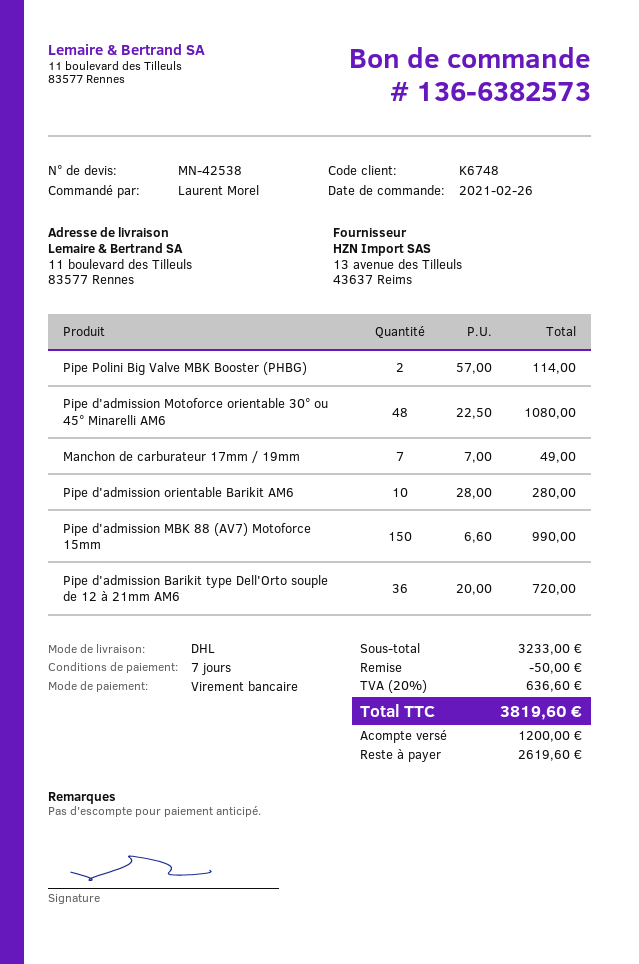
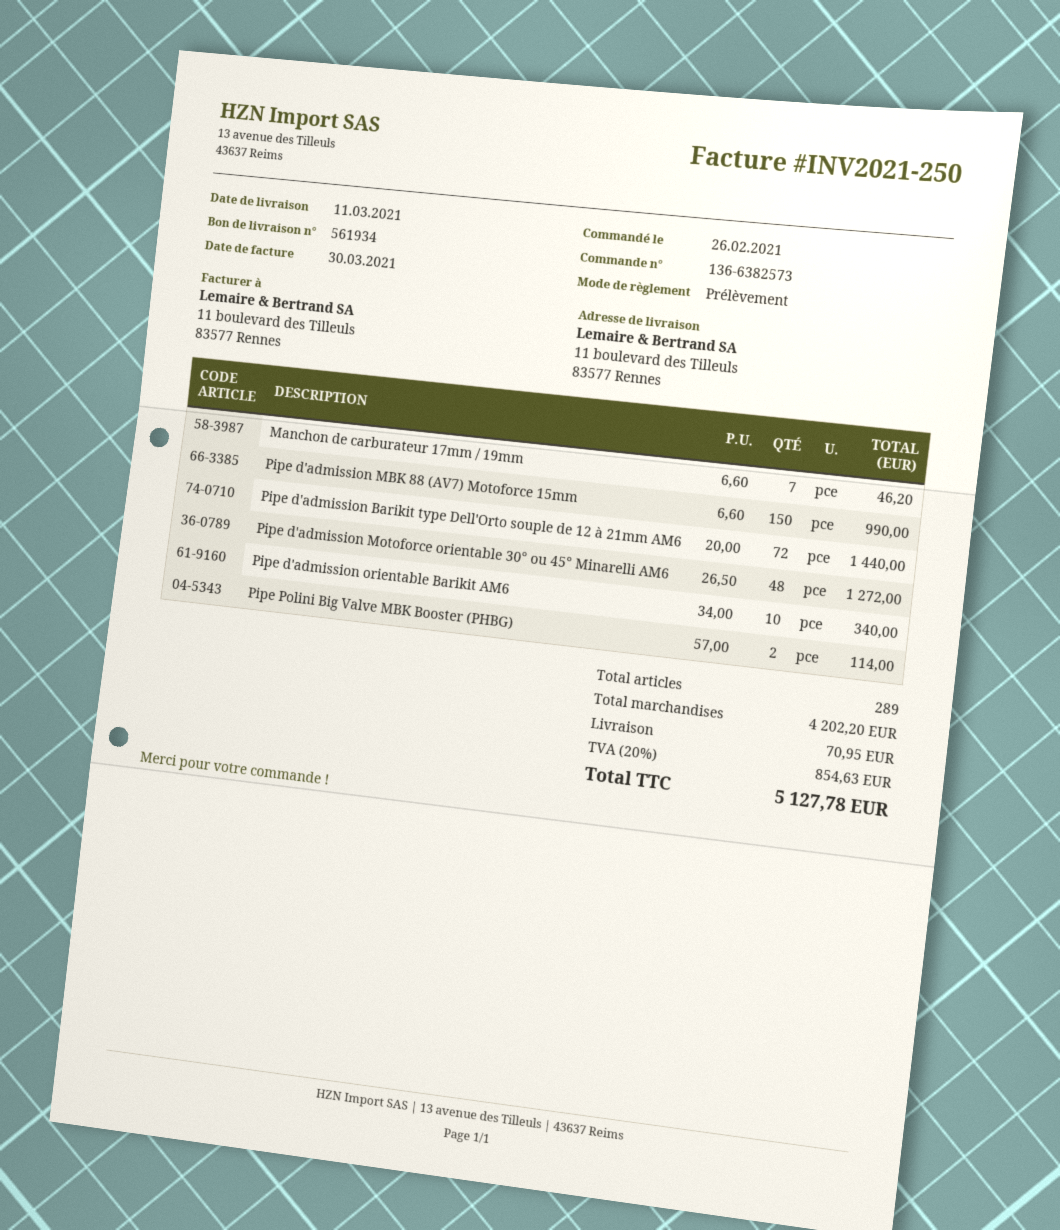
payment method: bank transfer -> direct debit
Pipe d'admission Motoforce orientable 30° ou 45° Minarelli AM6: 48 x 22.50 = 1080.00 -> 48 x 26.50 = 1272.00
Manchon de carburateur 17mm / 19mm: 7 x 7.00 = 49.00 -> 7 x 6.60 = 46.20
Pipe d'admission orientable Barikit AM6: 10 x 28.00 = 280.00 -> 10 x 34.00 = 340.00
Pipe d'admission Barikit type Dell'Orto souple de 12 à 21mm AM6: 36 x 20.00 = 720.00 -> 72 x 20.00 = 1440.00
subtotal: 3233.00 -> 4202.20
discount: 50.00 -> none
shipping: none -> 70.95
tax: 20% = 636.60 -> 20% = 854.63
total: 3819.60 -> 5127.78

